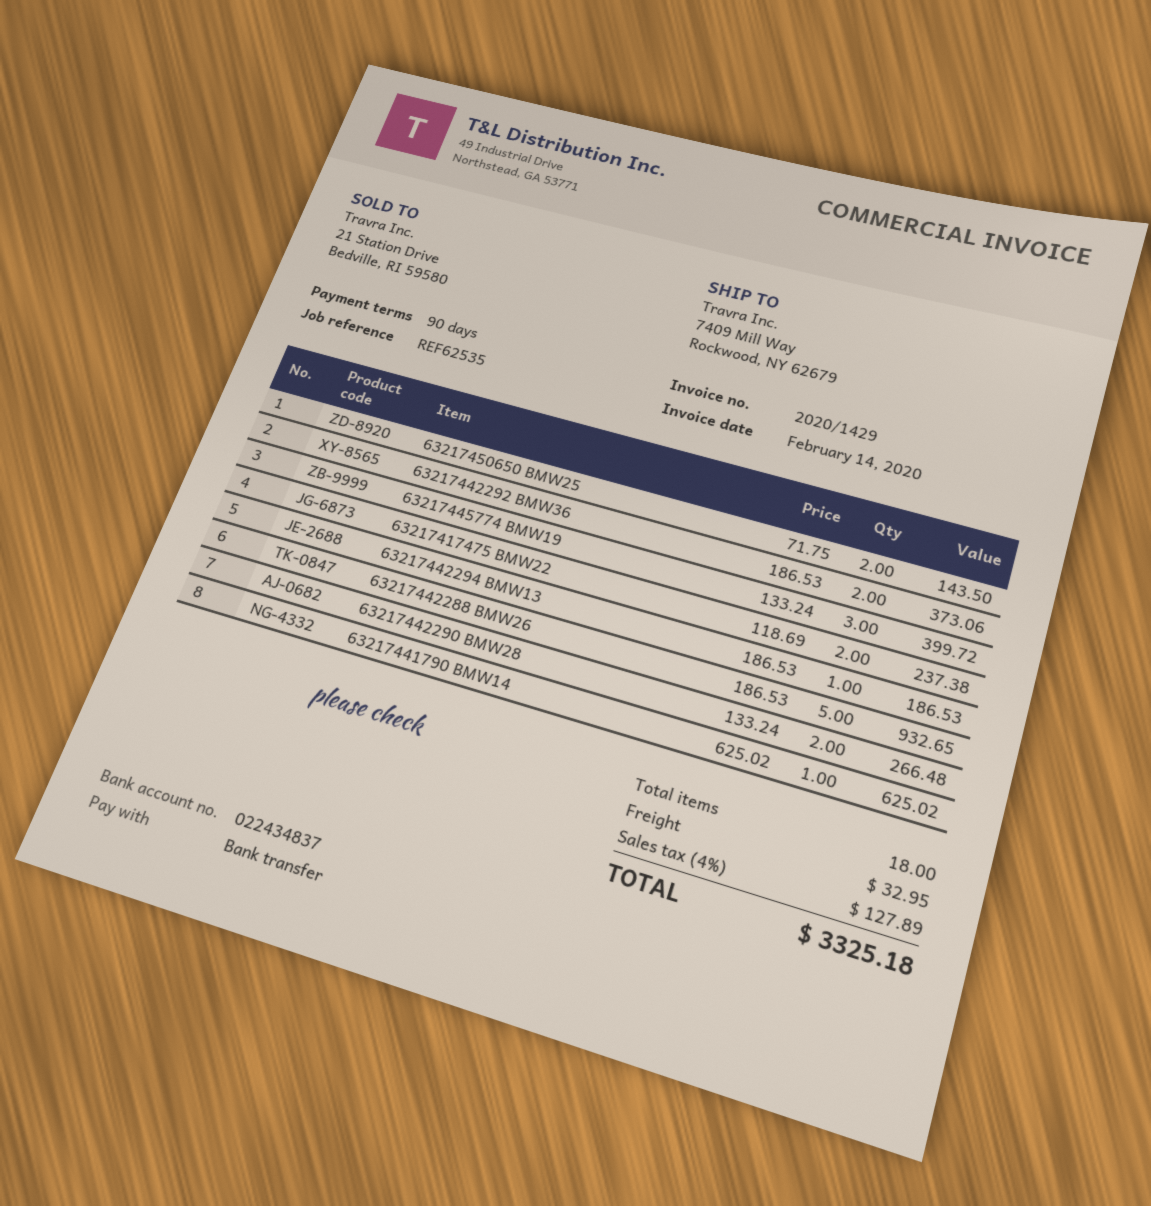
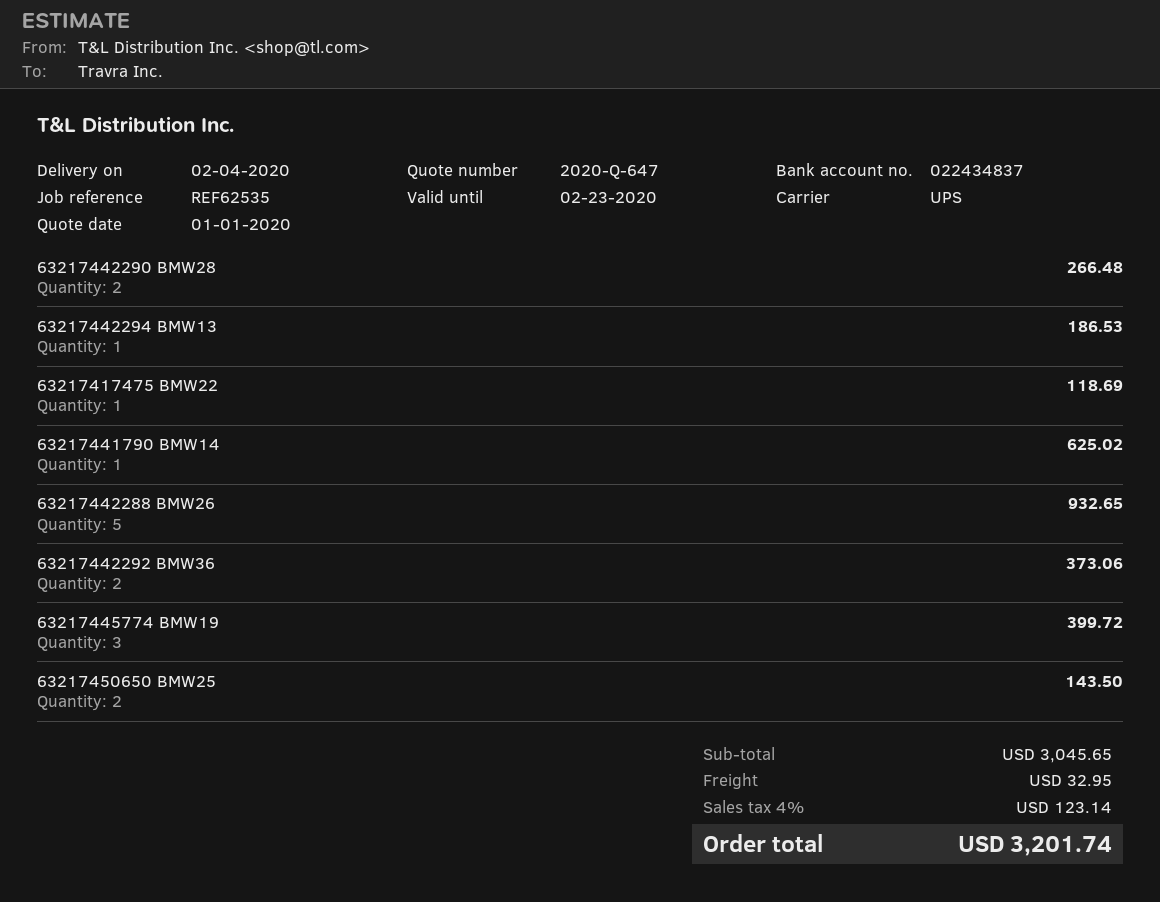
63217417475 BMW22: 2 for 237.38 -> 1 for 118.69
tax: 4% = 127.89 -> 4% = 123.14
total: 3325.18 -> 3201.74

